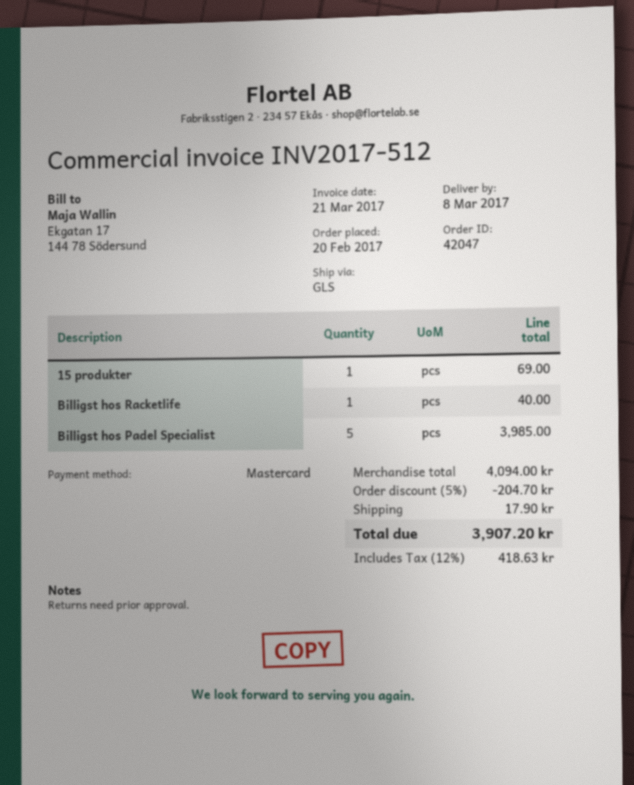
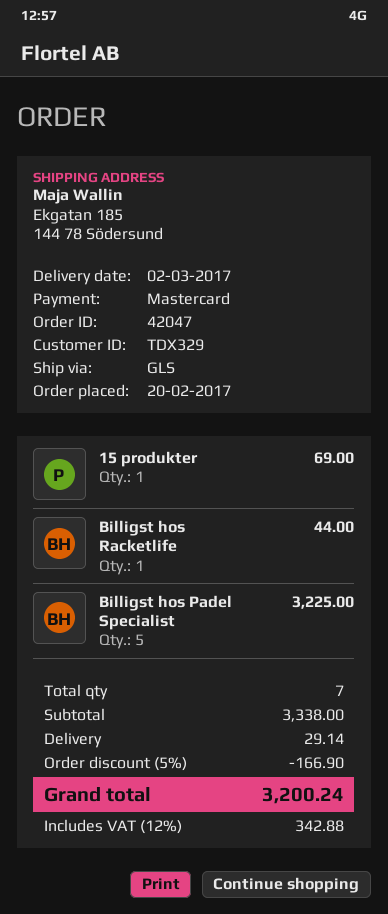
delivery date: 2017-03-08 -> 2017-03-02
Billigst hos Racketlife: 1 for 40.00 -> 1 for 44.00
Billigst hos Padel Specialist: 5 for 3985.00 -> 5 for 3225.00
subtotal: 4094.00 -> 3338.00
discount: 5% = 204.70 -> 5% = 166.90
shipping: 17.90 -> 29.14
tax: 12% = 418.63 -> 12% = 342.88
total: 3907.20 -> 3200.24

